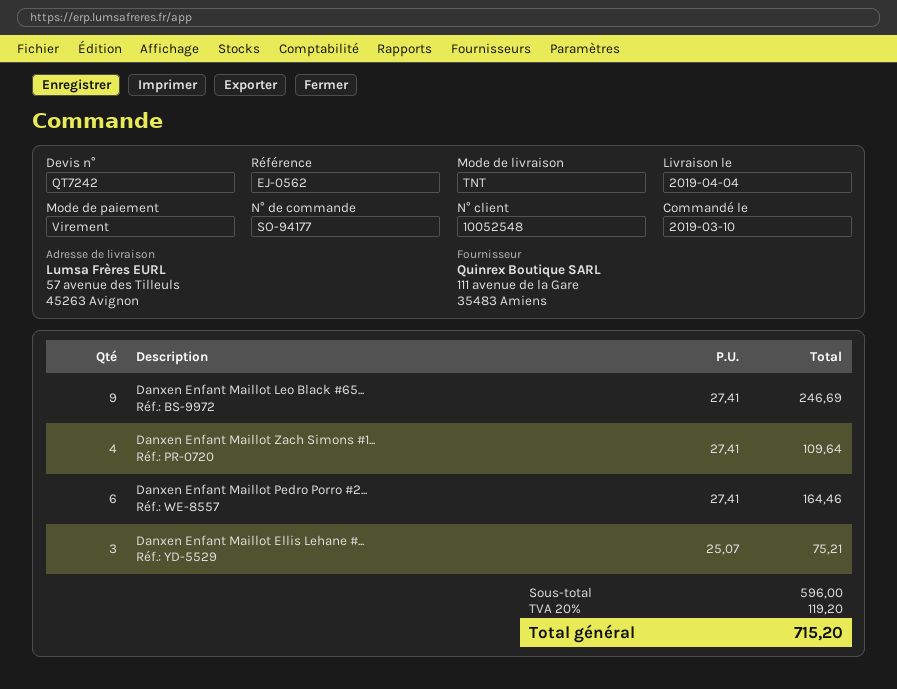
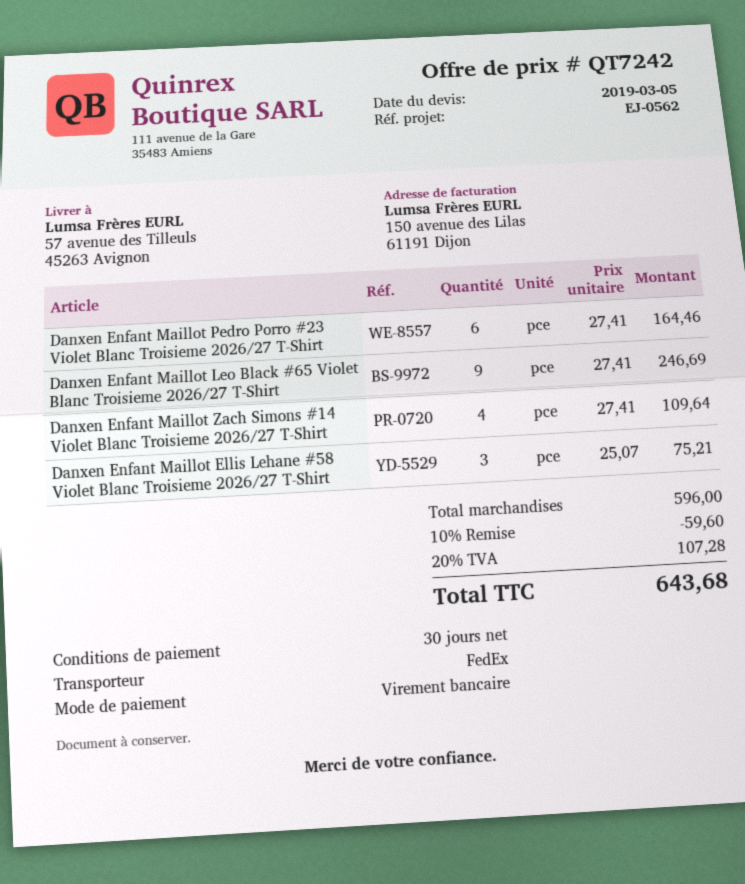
shipping method: TNT -> FedEx
discount: none -> 10% = 59.60
tax: 20% = 119.20 -> 20% = 107.28
total: 715.20 -> 643.68

